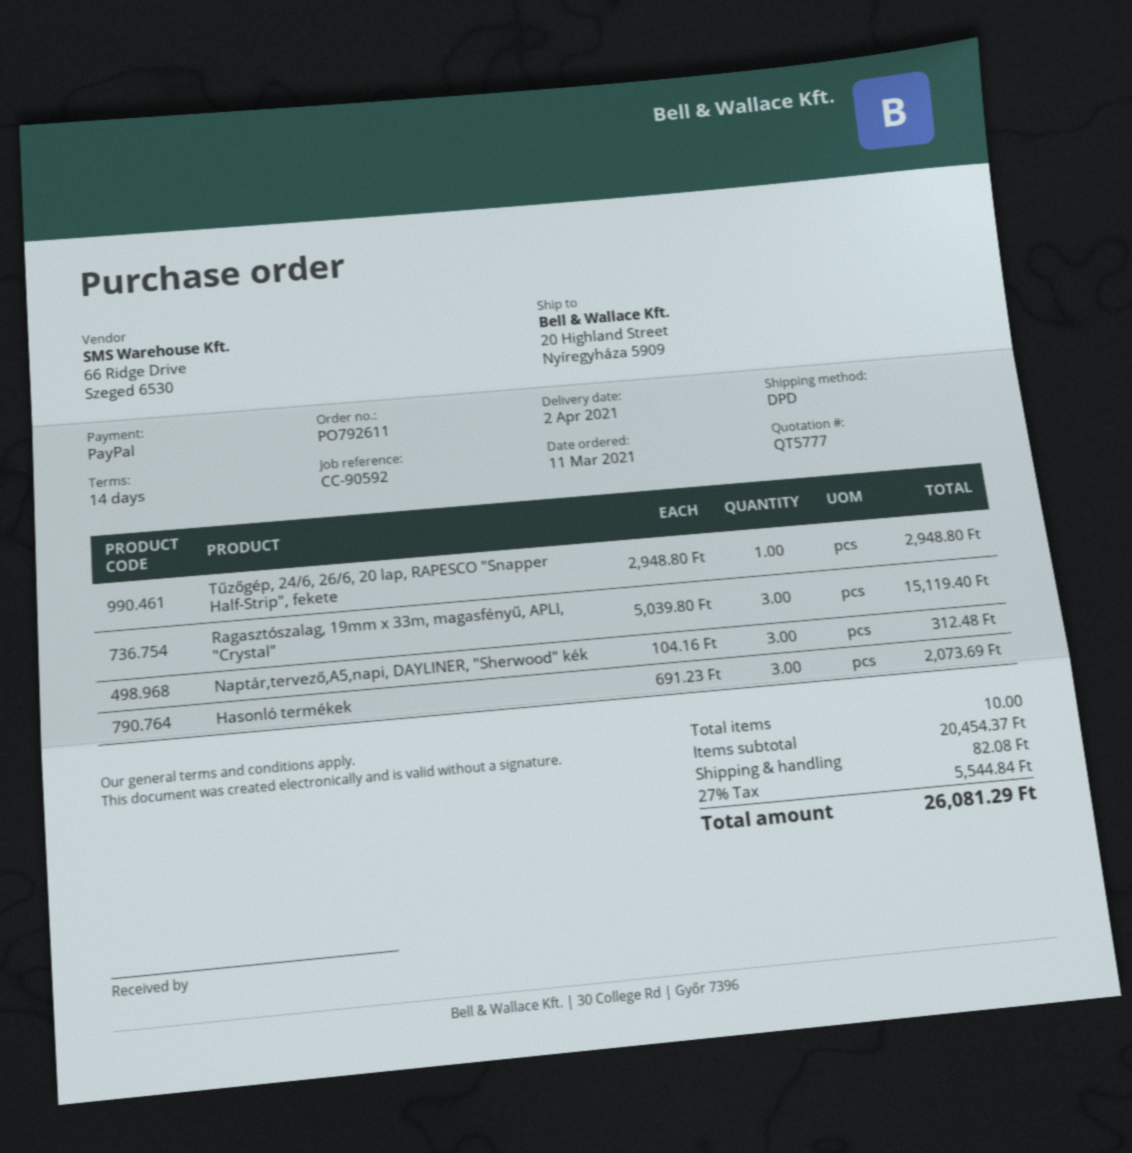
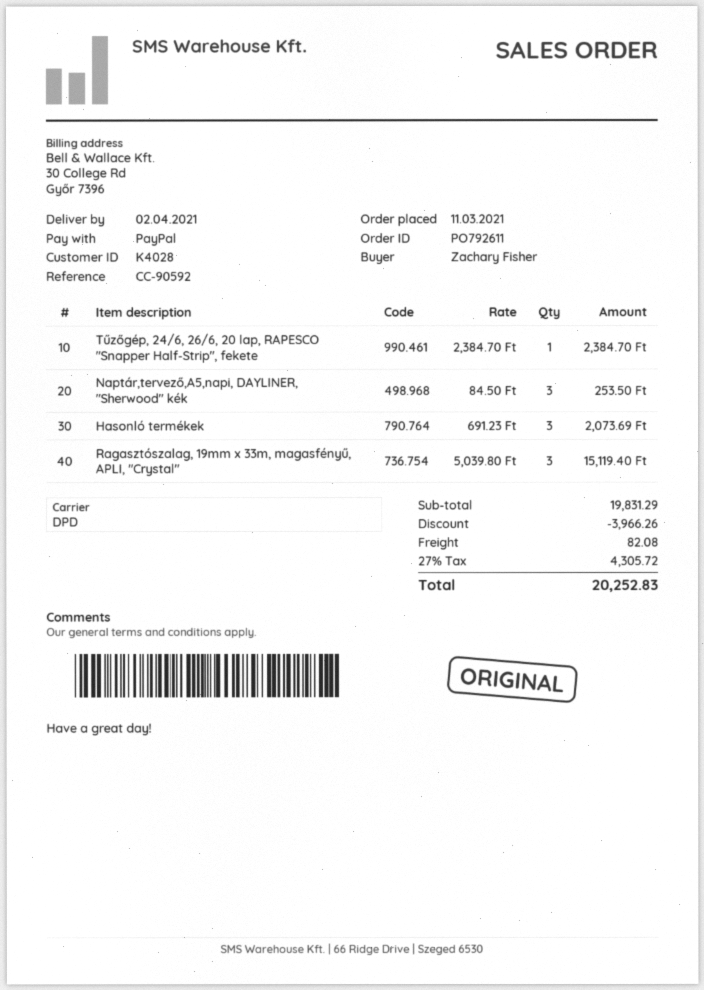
Tűzőgép, 24/6, 26/6, 20 lap, RAPESCO "Snapper Half-Strip", fekete: 1 x 2948.80 = 2948.80 -> 1 x 2384.70 = 2384.70
Naptár,tervező,A5,napi, DAYLINER, "Sherwood" kék: 3 x 104.16 = 312.48 -> 3 x 84.50 = 253.50
subtotal: 20454.37 -> 19831.29
discount: none -> 3966.26
tax: 27% = 5544.84 -> 27% = 4305.72
total: 26081.29 -> 20252.83

